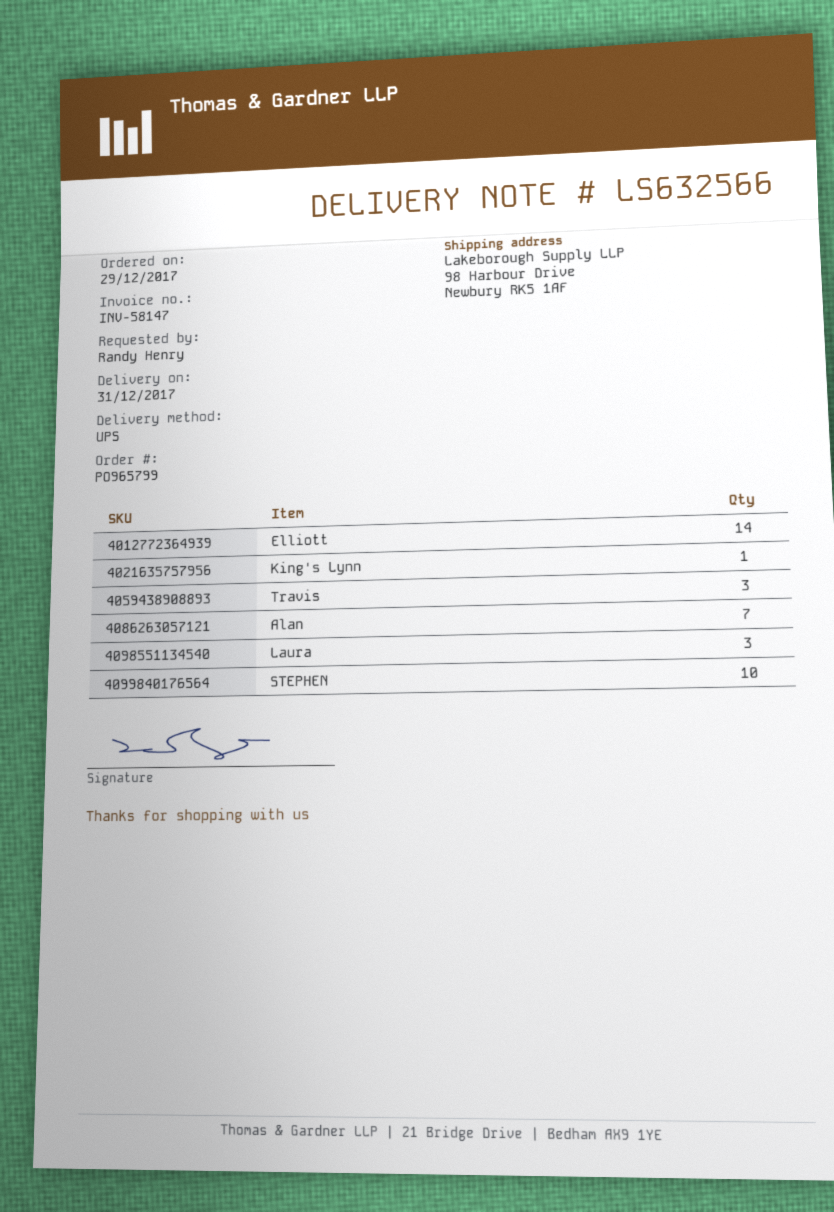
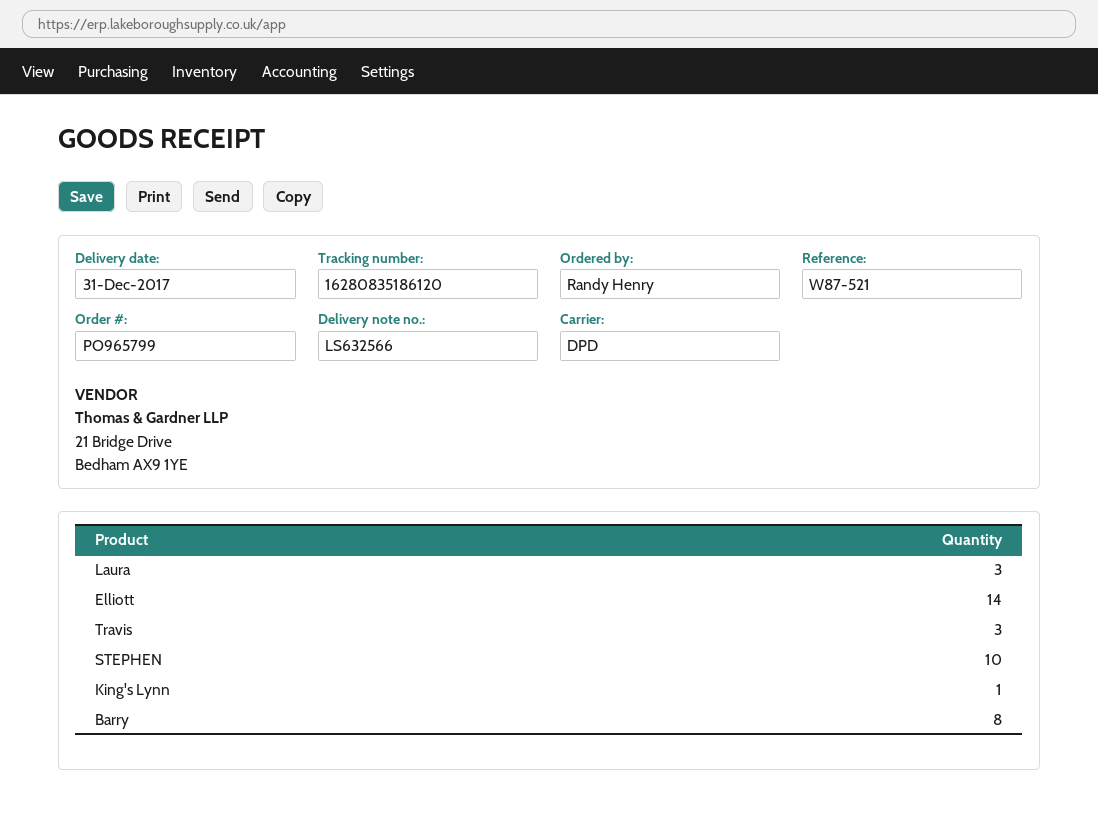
shipping method: UPS -> DPD
Alan: 7 -> none
Barry: none -> 8

